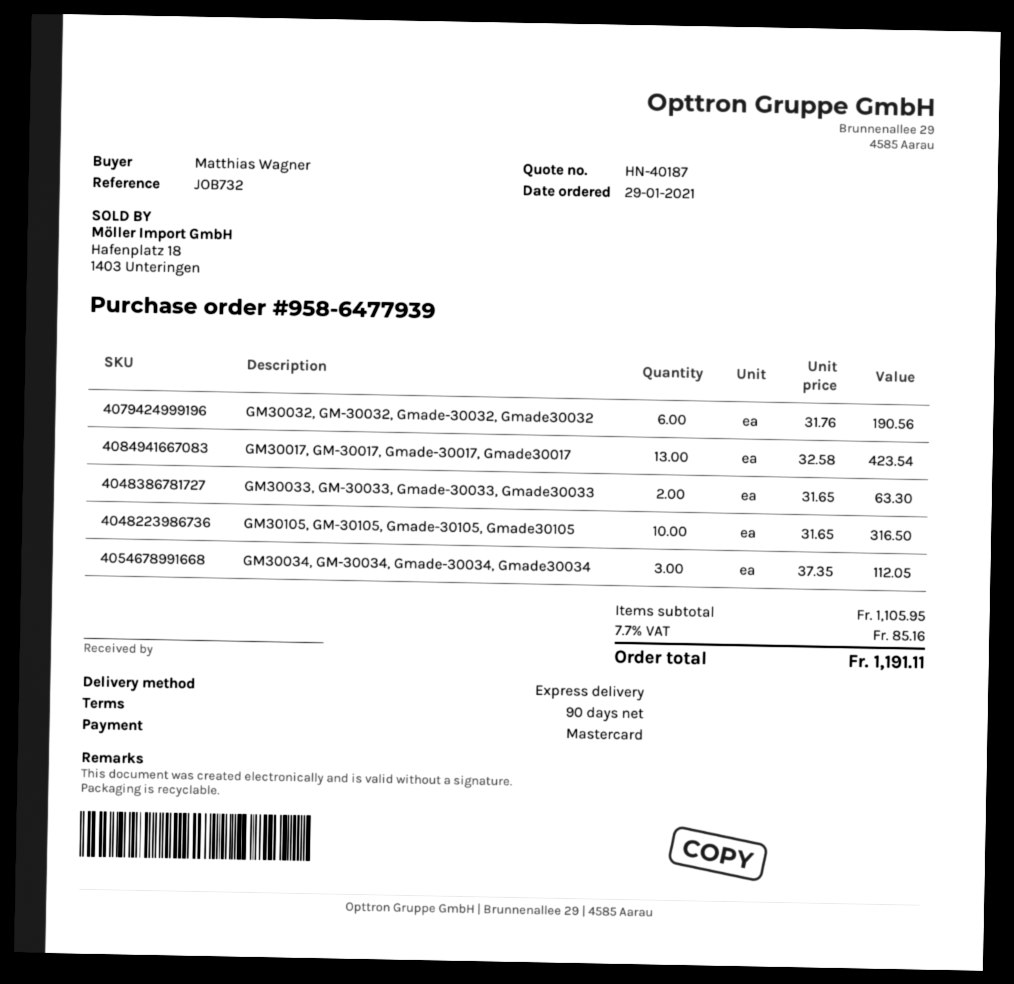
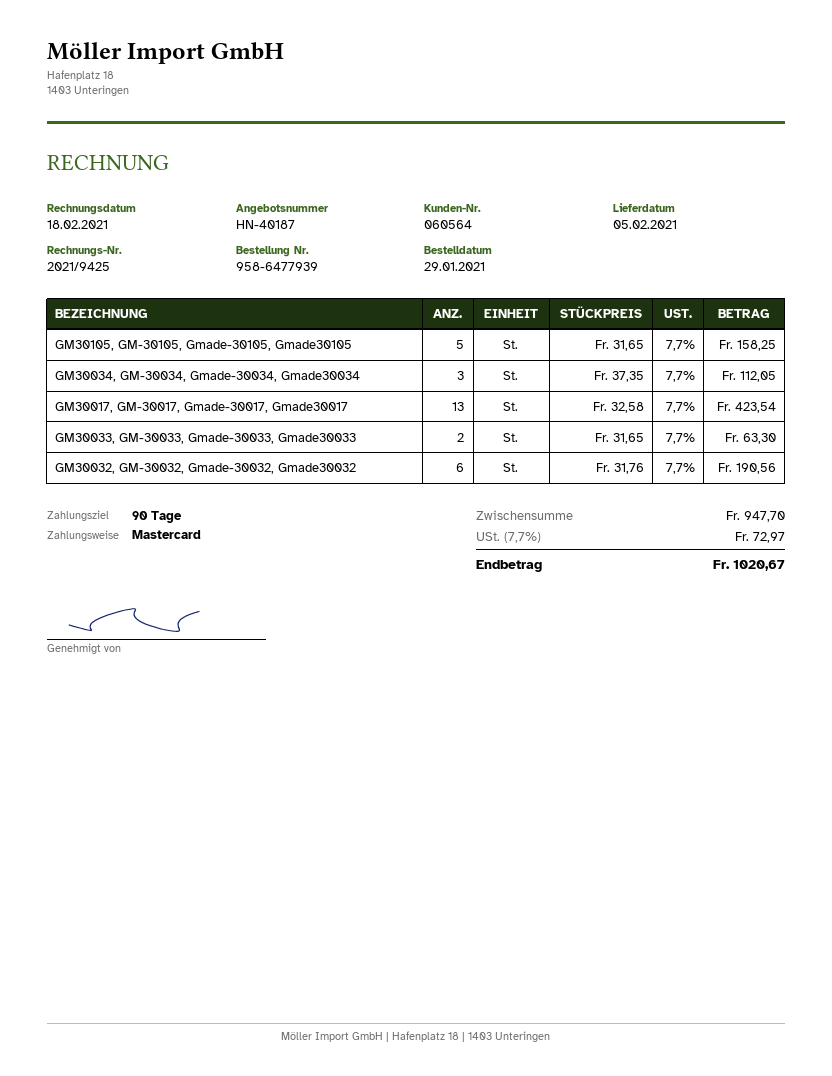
GM30105, GM-30105, Gmade-30105, Gmade30105: 10 x 31.65 = 316.50 -> 5 x 31.65 = 158.25
subtotal: 1105.95 -> 947.70
tax: 7.7% = 85.16 -> 7.7% = 72.97
total: 1191.11 -> 1020.67

